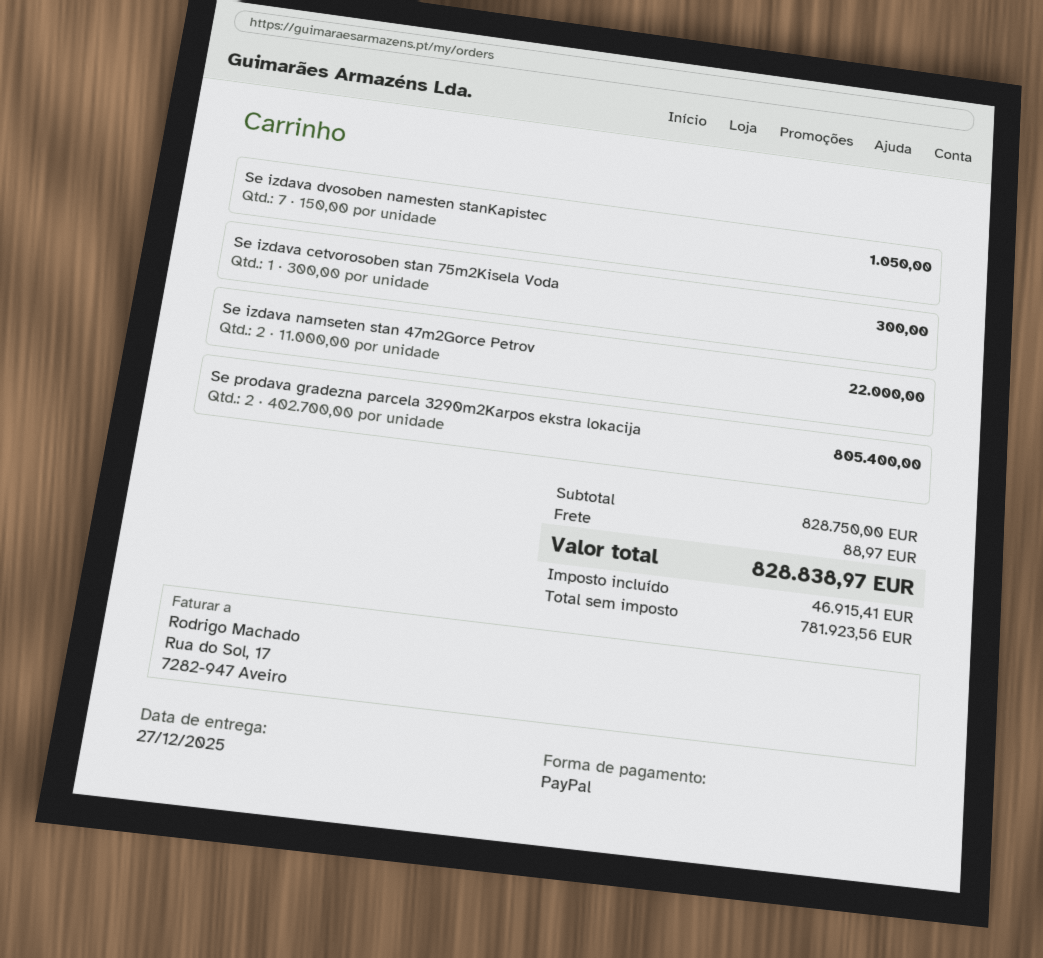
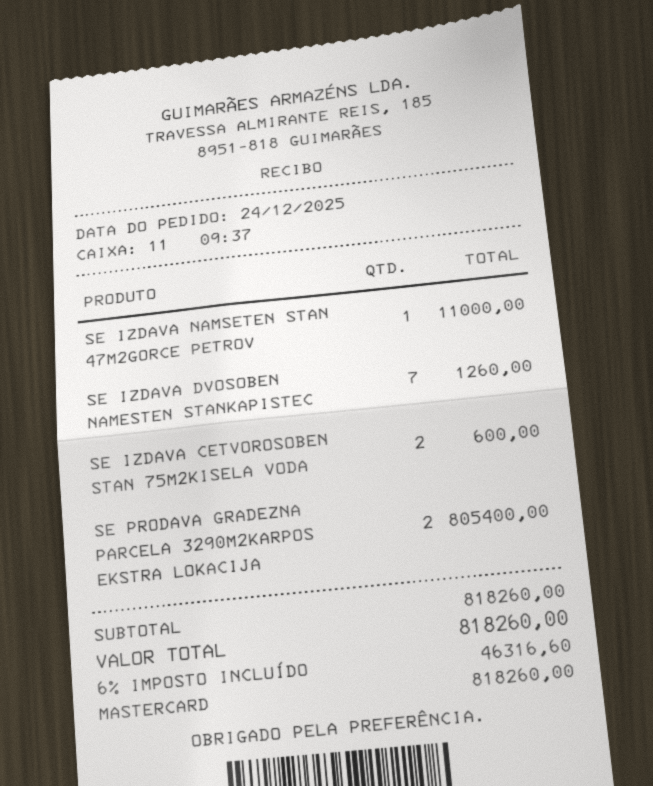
payment method: PayPal -> Mastercard
Se izdava dvosoben namesten stanKapistec: 7 for 1050.00 -> 7 for 1260.00
Se izdava cetvorosoben stan 75m2Kisela Voda: 1 for 300.00 -> 2 for 600.00
Se izdava namseten stan 47m2Gorce Petrov: 2 for 22000.00 -> 1 for 11000.00
subtotal: 828750.00 -> 818260.00
shipping: 88.97 -> none
tax: 46915.41 -> 46316.60
total: 828838.97 -> 818260.00

